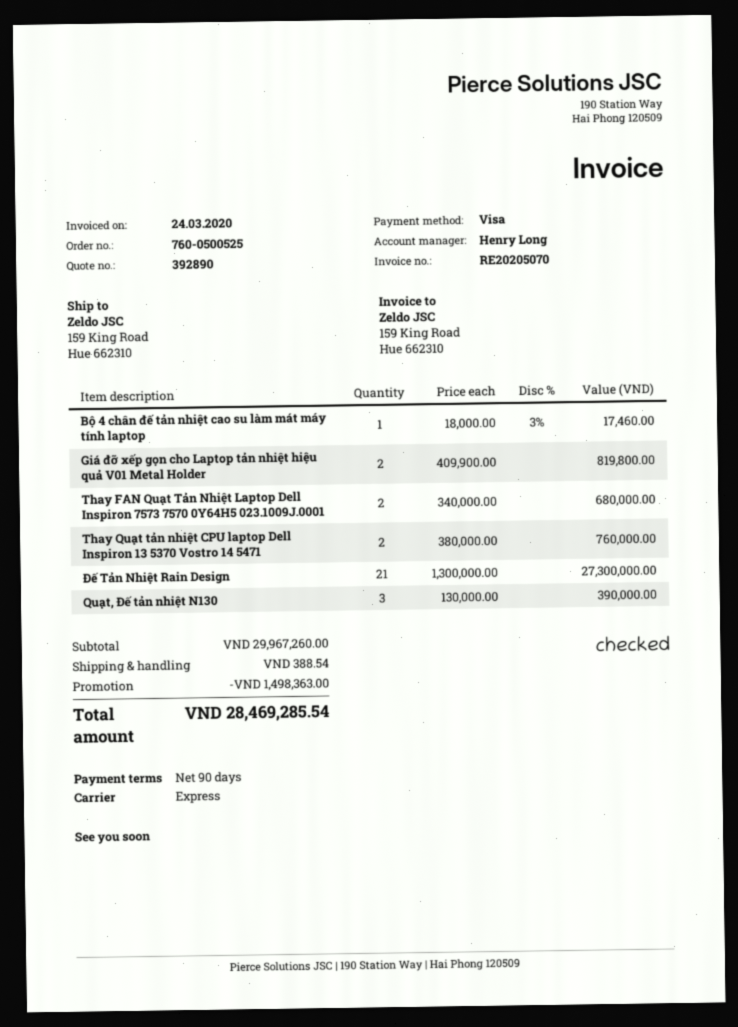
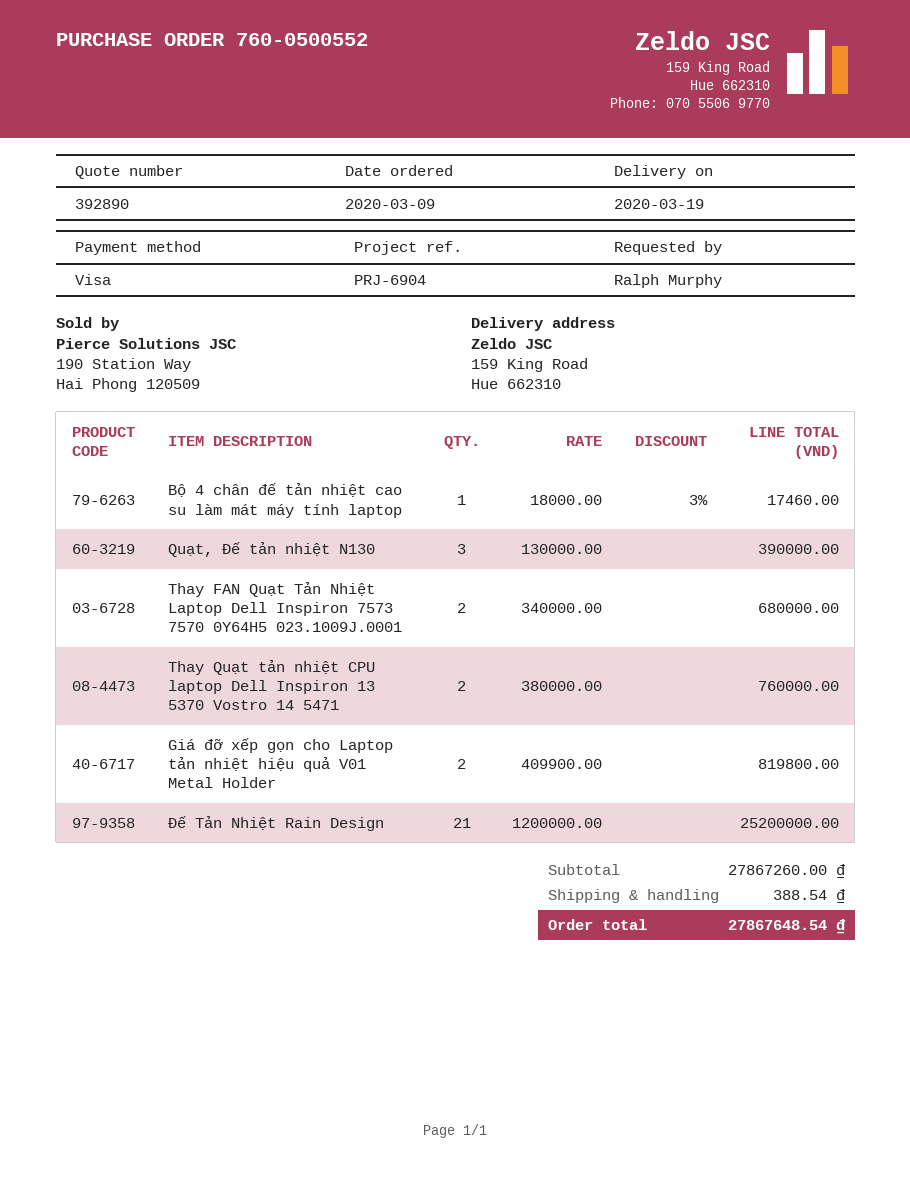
order number: 760-0500525 -> 760-0500552
Đế Tản Nhiệt Rain Design: 21 x 1300000.00 = 27300000.00 -> 21 x 1200000.00 = 25200000.00
subtotal: 29967260.00 -> 27867260.00
discount: 1498363.00 -> none
total: 28469285.54 -> 27867648.54

